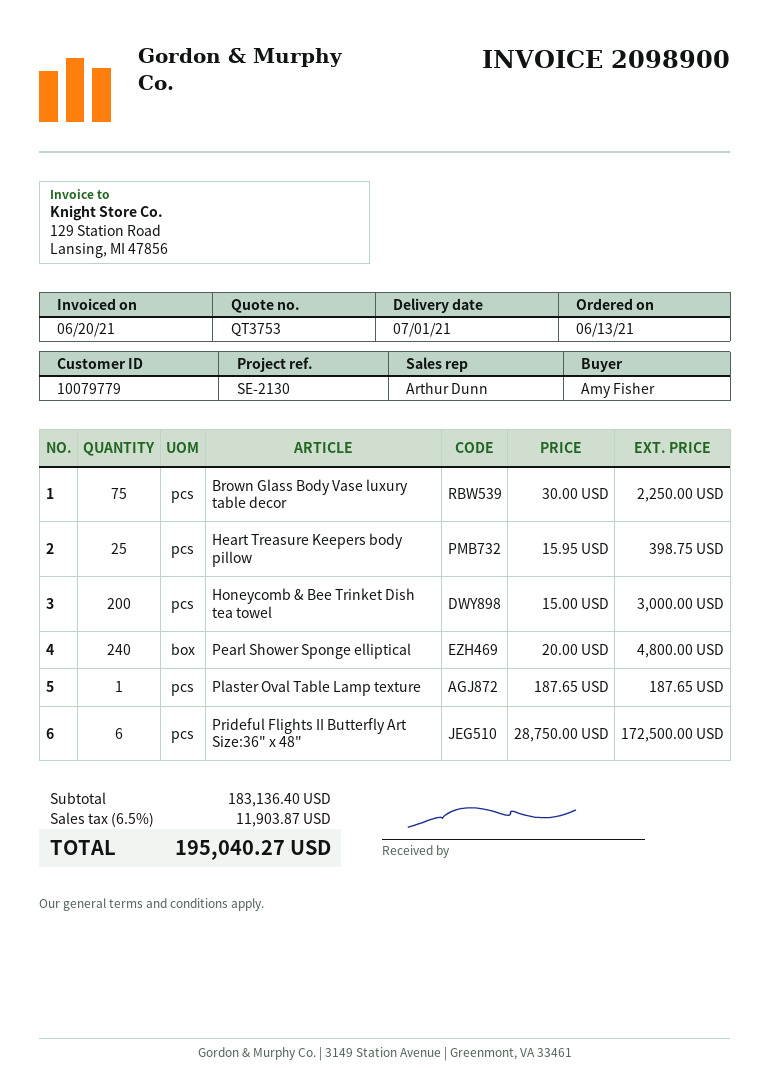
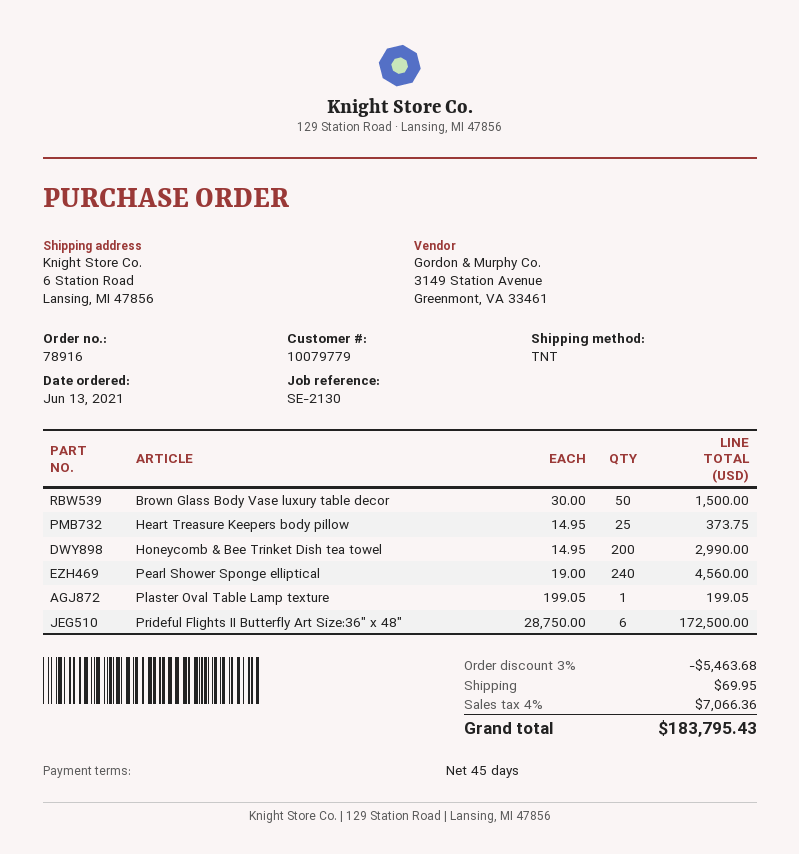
Brown Glass Body Vase luxury table decor: 75 x 30.00 = 2250.00 -> 50 x 30.00 = 1500.00
Heart Treasure Keepers body pillow: 25 x 15.95 = 398.75 -> 25 x 14.95 = 373.75
Honeycomb & Bee Trinket Dish tea towel: 200 x 15.00 = 3000.00 -> 200 x 14.95 = 2990.00
Pearl Shower Sponge elliptical: 240 x 20.00 = 4800.00 -> 240 x 19.00 = 4560.00
Plaster Oval Table Lamp texture: 1 x 187.65 = 187.65 -> 1 x 199.05 = 199.05
discount: none -> 3% = 5463.68
shipping: none -> 69.95
tax: 6.5% = 11903.87 -> 4% = 7066.36
total: 195040.27 -> 183795.43

